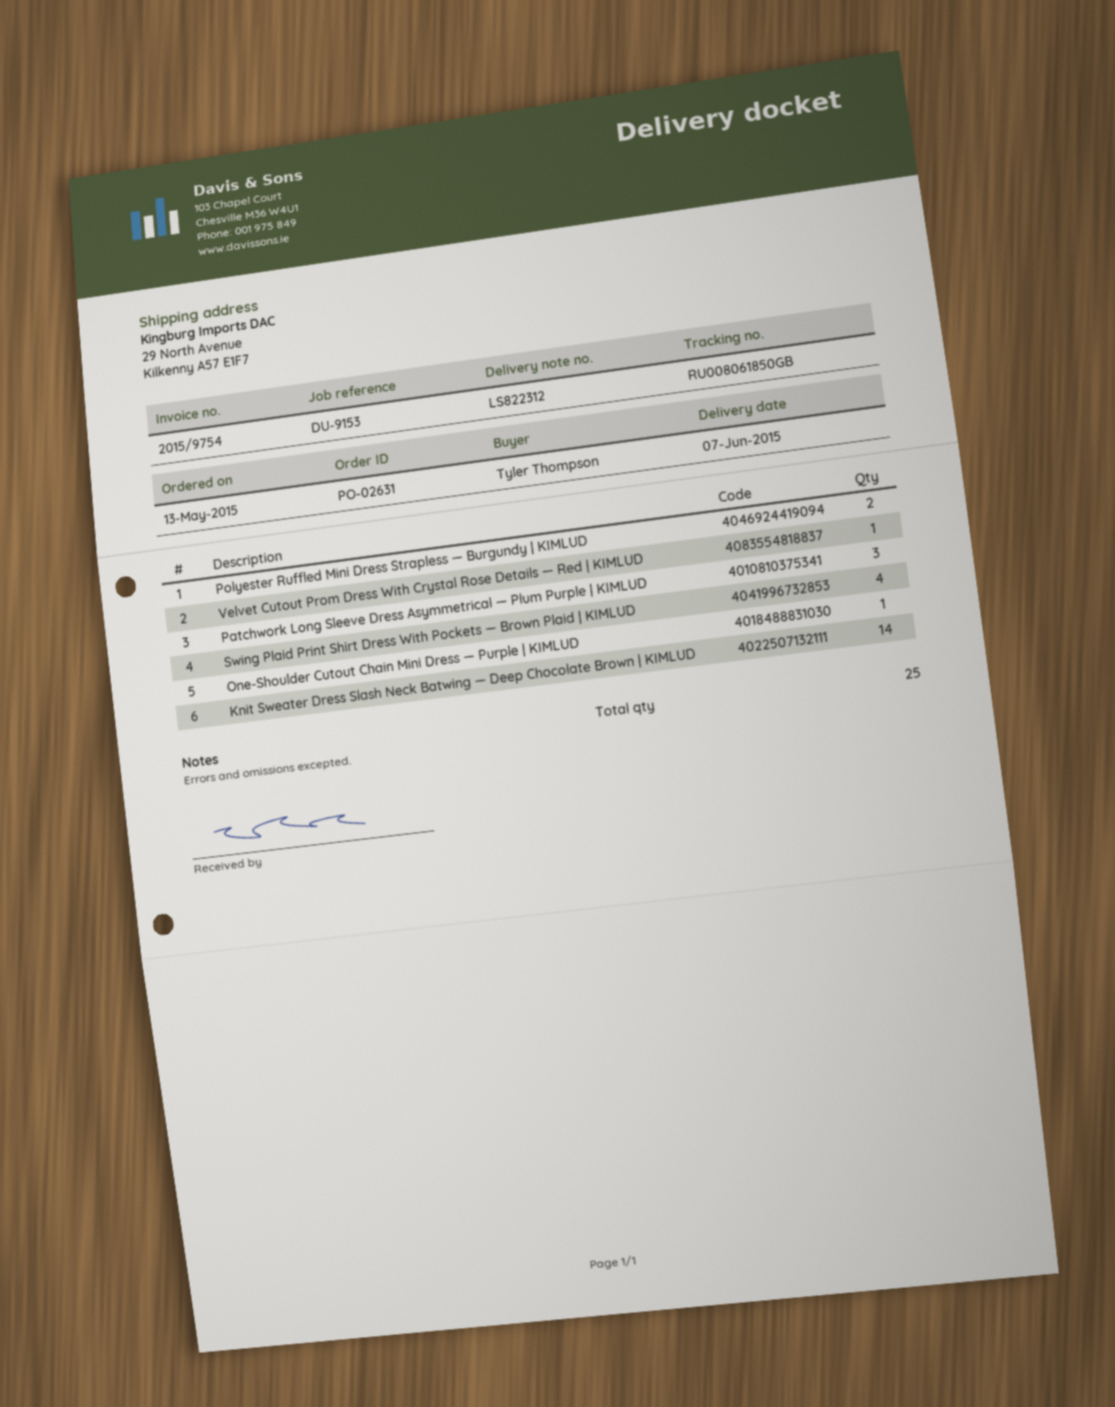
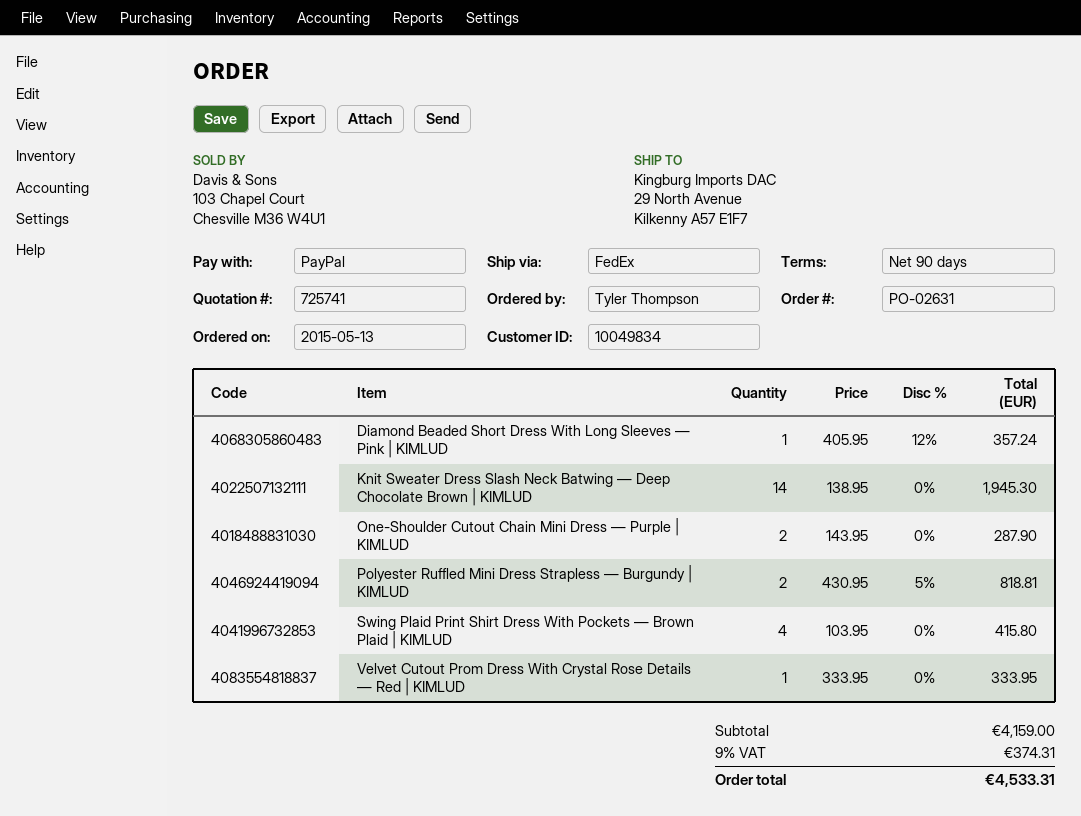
Patchwork Long Sleeve Dress Asymmetrical — Plum Purple | KIMLUD: 3 -> none
One-Shoulder Cutout Chain Mini Dress — Purple | KIMLUD: 1 -> 2
Diamond Beaded Short Dress With Long Sleeves — Pink | KIMLUD: none -> 1

